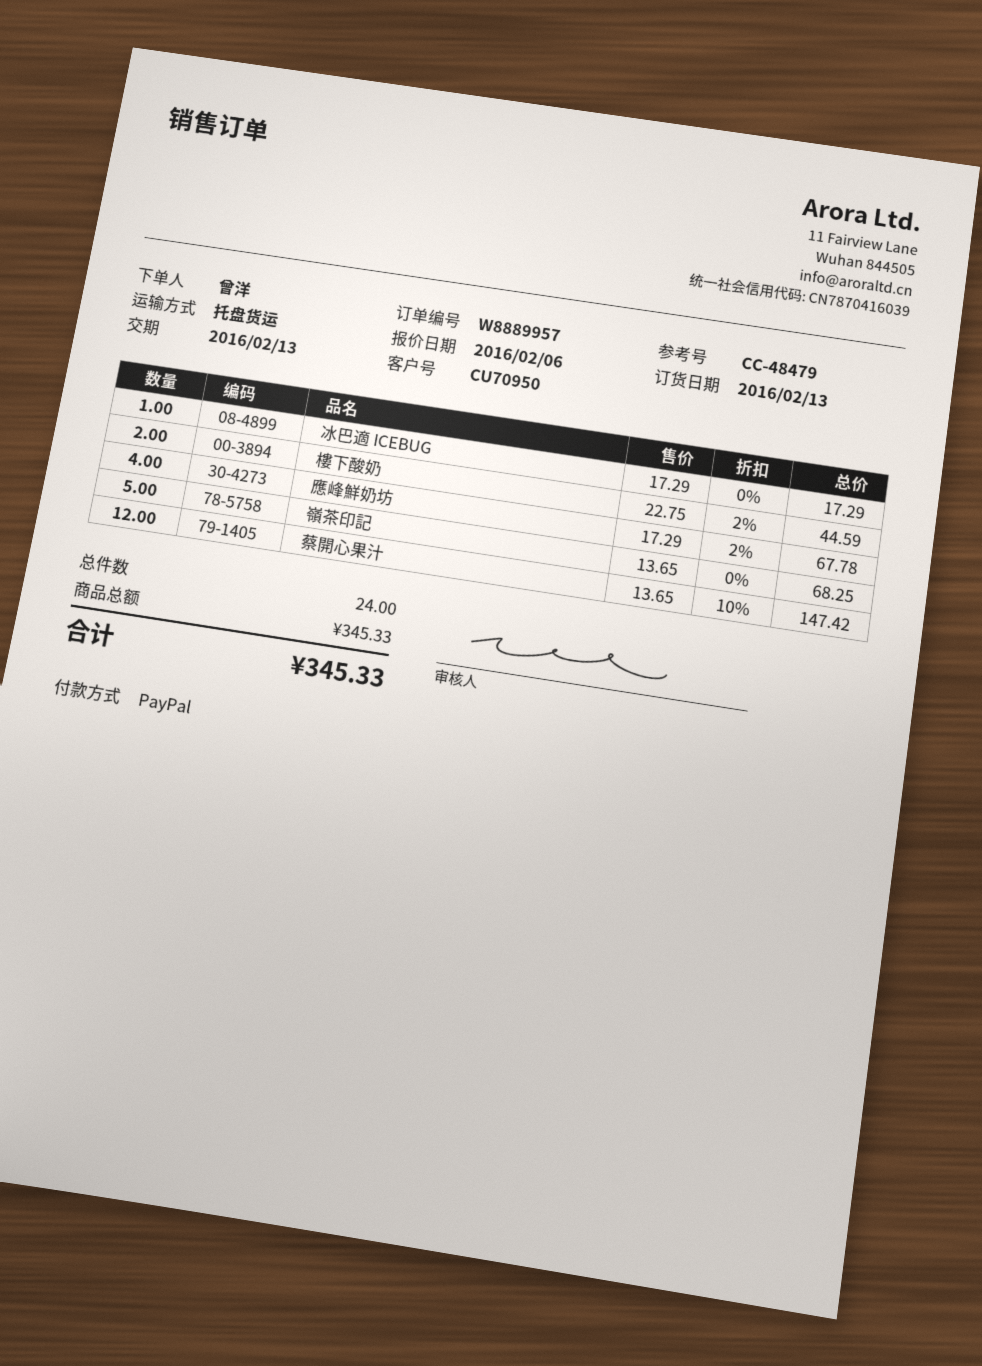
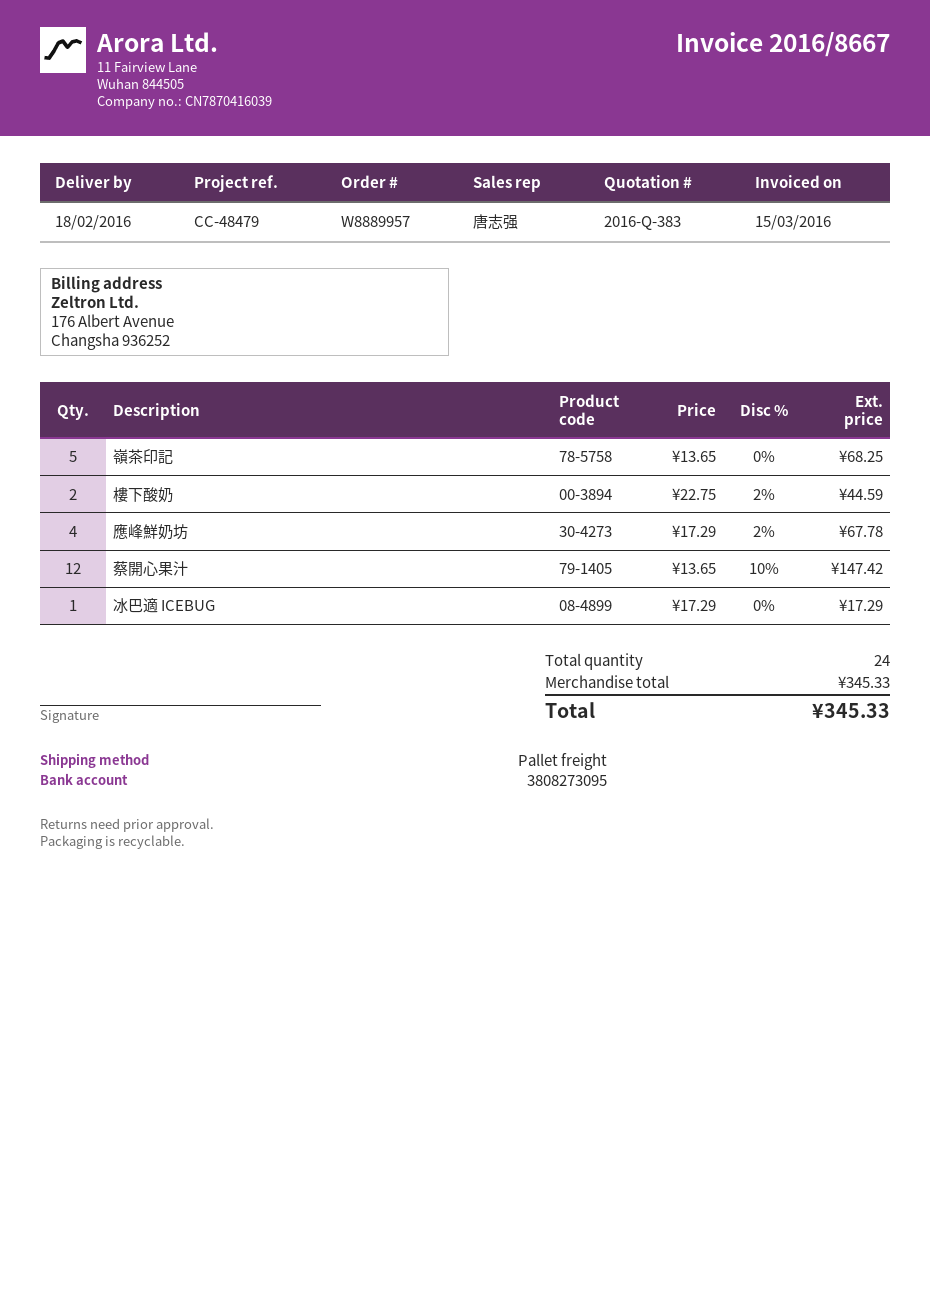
delivery date: 2016-02-13 -> 2016-02-18

